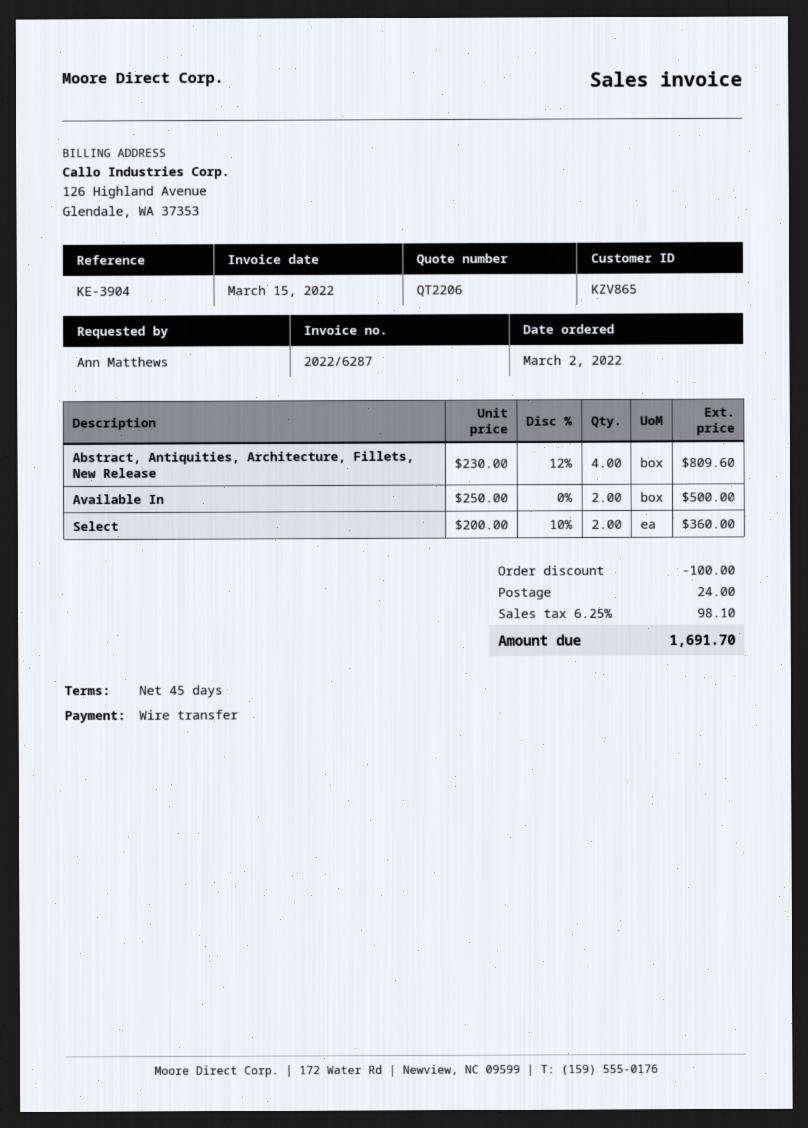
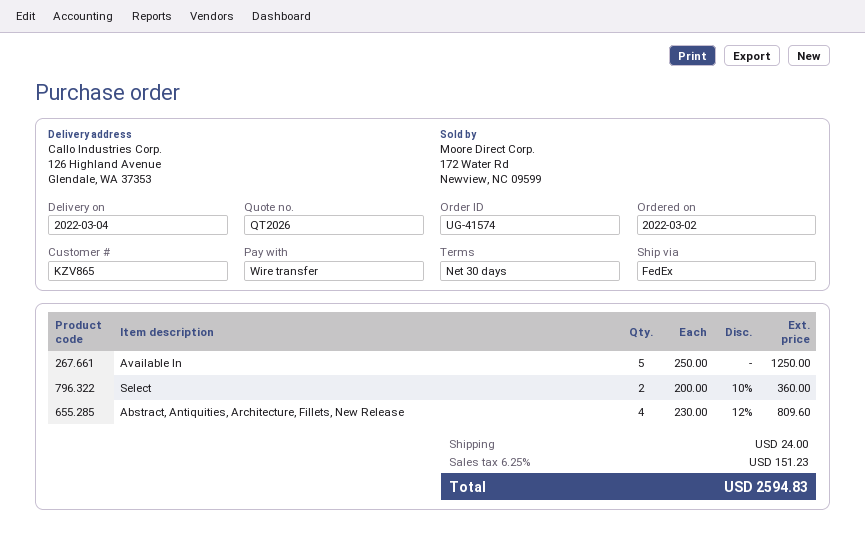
quote number: QT2206 -> QT2026
payment terms: 45 days -> 30 days
Available In: 2 x 250.00 = 500.00 -> 5 x 250.00 = 1250.00
discount: 100.00 -> none
tax: 6.25% = 98.10 -> 6.25% = 151.23
total: 1691.70 -> 2594.83

